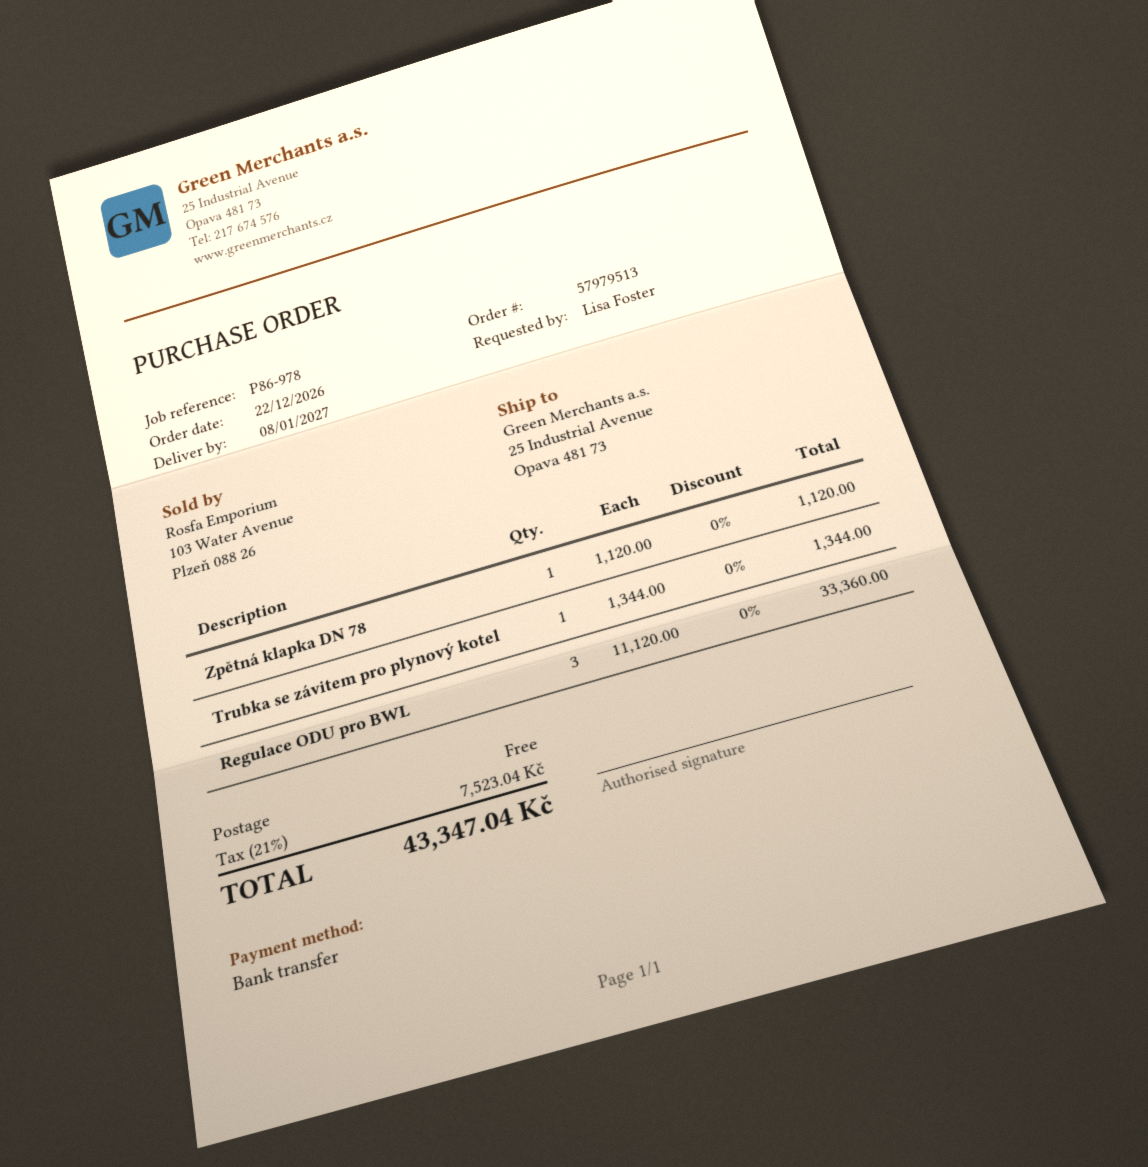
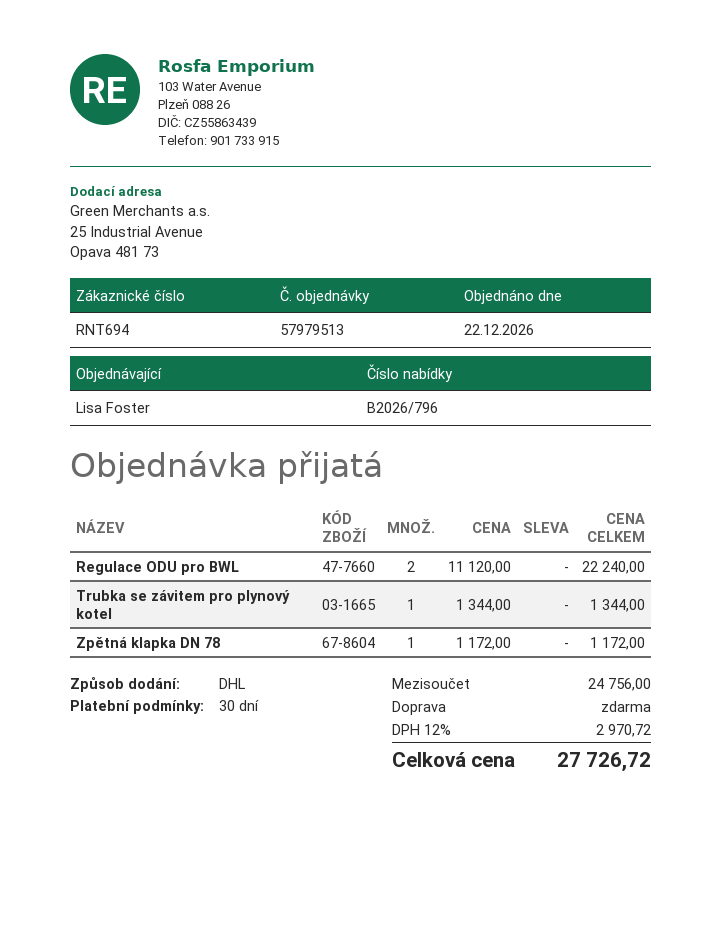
Zpětná klapka DN 78: 1 x 1120.00 = 1120.00 -> 1 x 1172.00 = 1172.00
Regulace ODU pro BWL: 3 x 11120.00 = 33360.00 -> 2 x 11120.00 = 22240.00
tax: 21% = 7523.04 -> 12% = 2970.72
total: 43347.04 -> 27726.72

